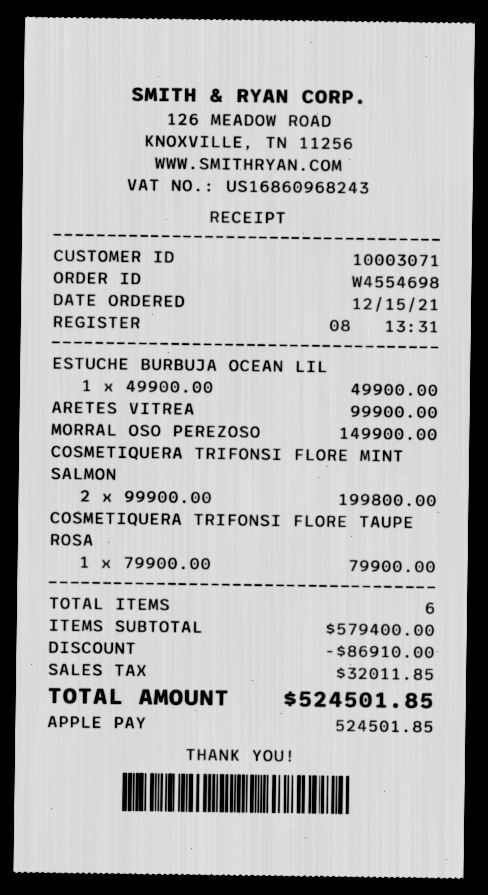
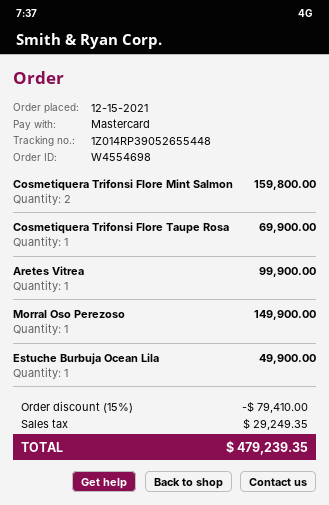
payment method: Apple Pay -> Mastercard
COSMETIQUERA TRIFONSI FLORE MINT SALMON: 2 for 199800.00 -> 2 for 159800.00
COSMETIQUERA TRIFONSI FLORE TAUPE ROSA: 1 for 79900.00 -> 1 for 69900.00
discount: 86910.00 -> 79410.00
tax: 32011.85 -> 29249.35
total: 524501.85 -> 479239.35

